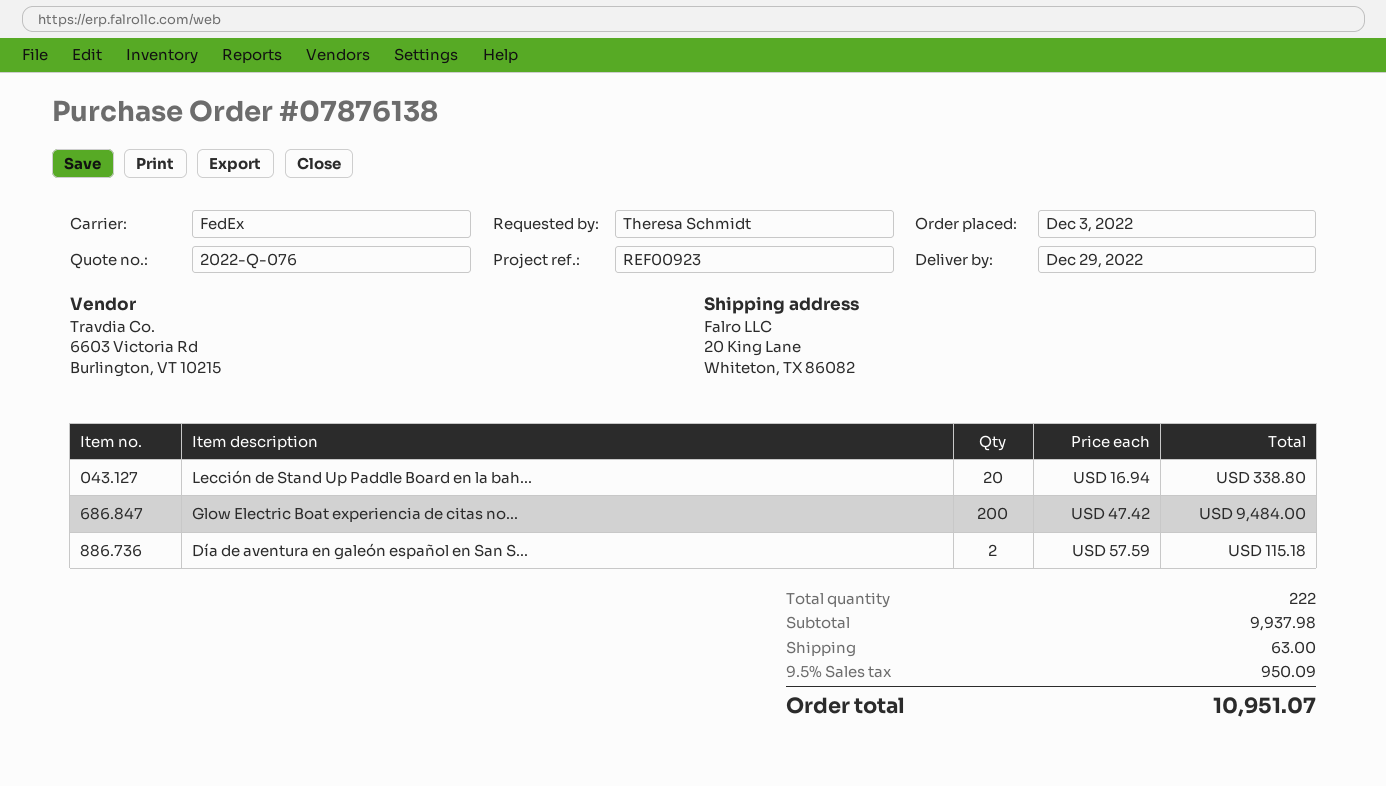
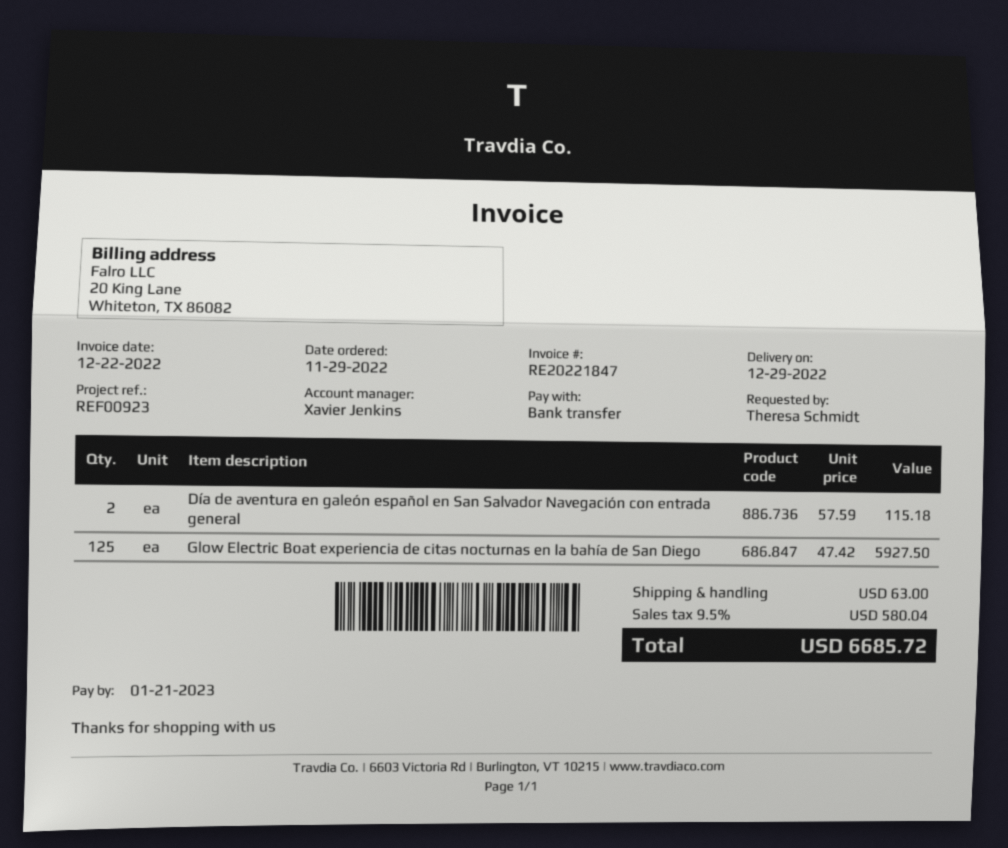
order date: 2022-12-03 -> 2022-11-29
Lección de Stand Up Paddle Board en la bah...: 20 x 16.94 = 338.80 -> none
Glow Electric Boat experiencia de citas no...: 200 x 47.42 = 9484.00 -> 125 x 47.42 = 5927.50
tax: 9.5% = 950.09 -> 9.5% = 580.04
total: 10951.07 -> 6685.72

